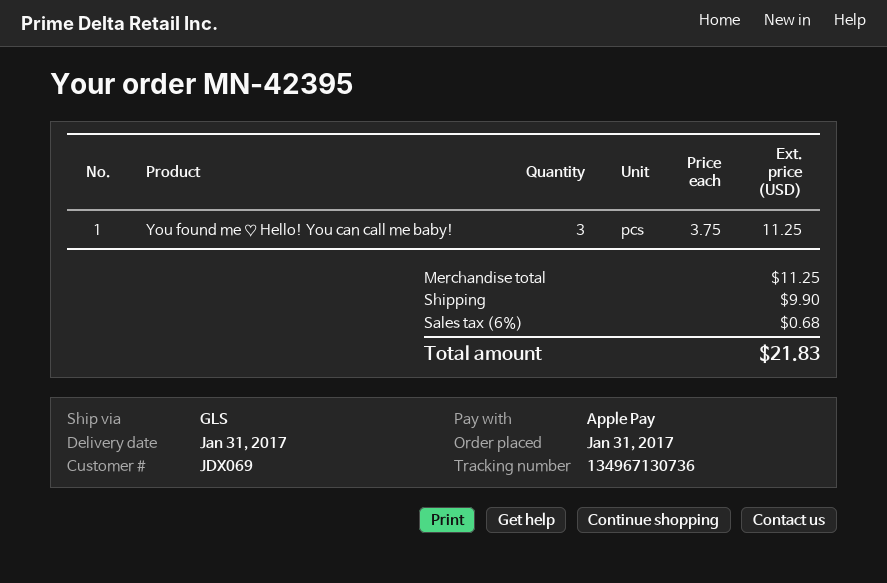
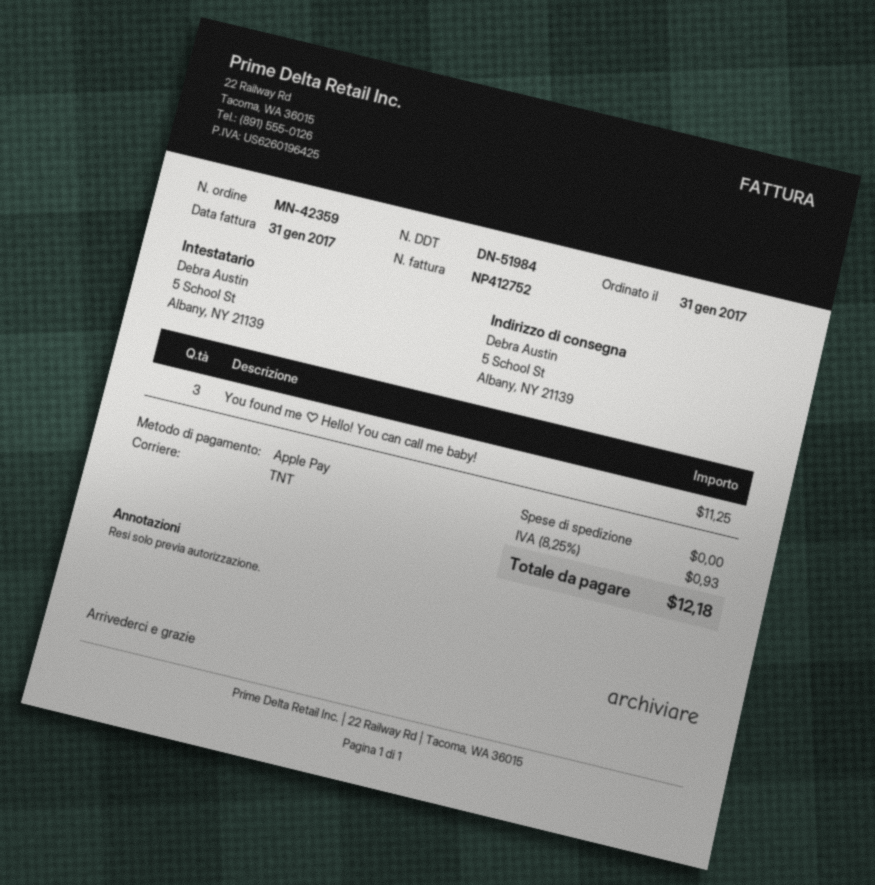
order number: MN-42395 -> MN-42359
shipping method: GLS -> TNT
shipping: 9.90 -> 0.00
tax: 6% = 0.68 -> 8.25% = 0.93
total: 21.83 -> 12.18

